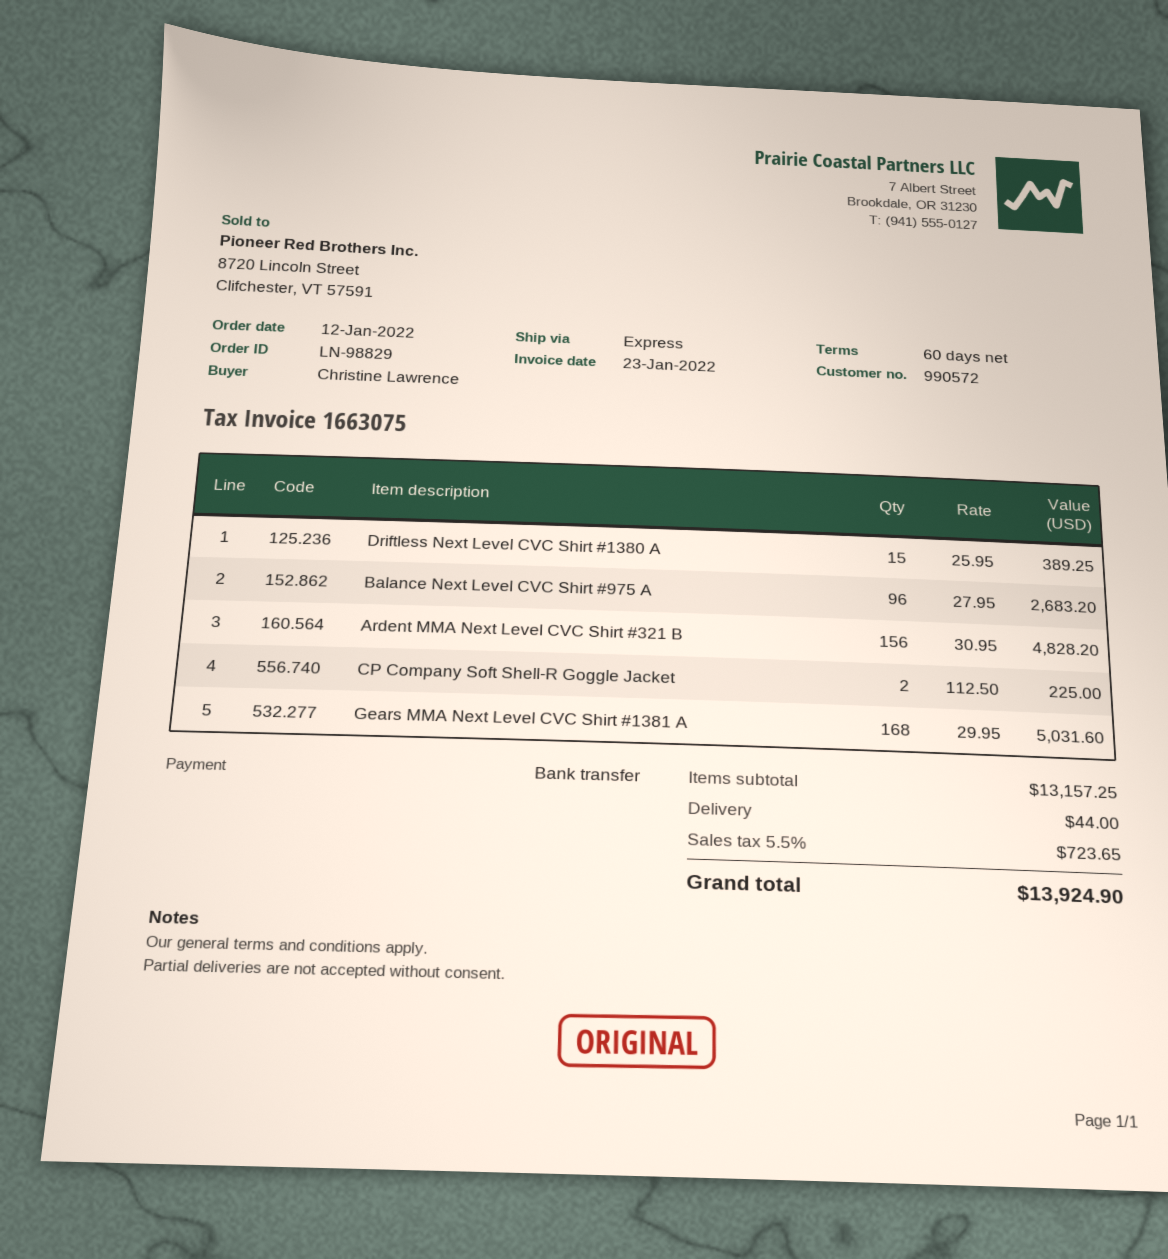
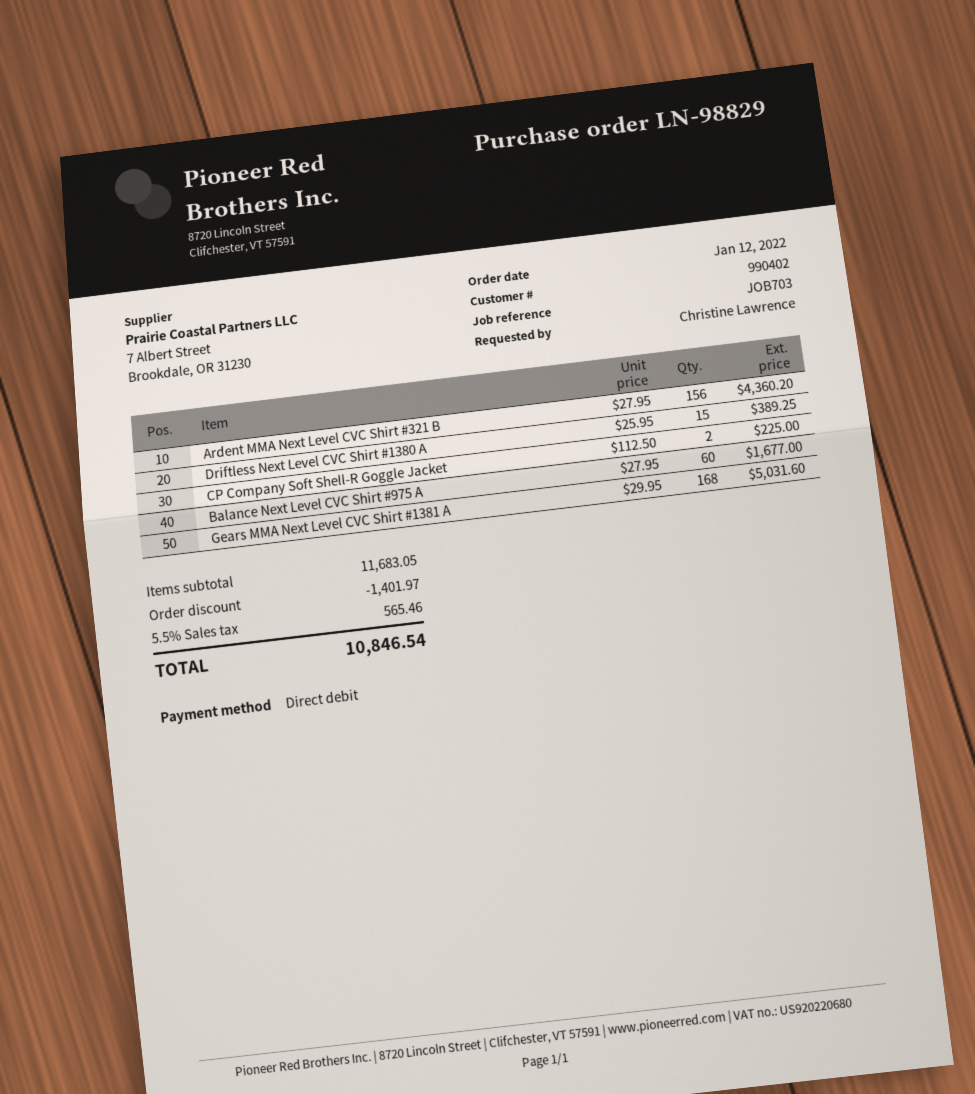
customer number: 990572 -> 990402
payment method: bank transfer -> direct debit
Balance Next Level CVC Shirt #975 A: 96 x 27.95 = 2683.20 -> 60 x 27.95 = 1677.00
Ardent MMA Next Level CVC Shirt #321 B: 156 x 30.95 = 4828.20 -> 156 x 27.95 = 4360.20
subtotal: 13157.25 -> 11683.05
discount: none -> 1401.97
shipping: 44.00 -> none
tax: 5.5% = 723.65 -> 5.5% = 565.46
total: 13924.90 -> 10846.54

